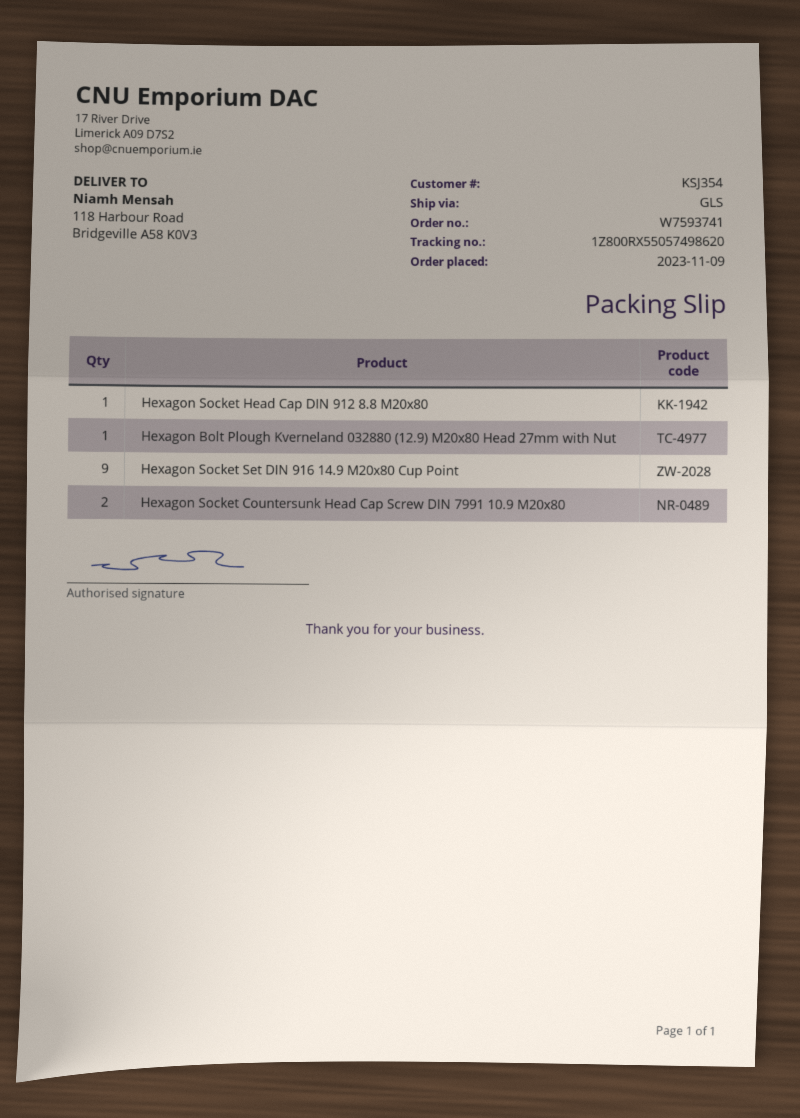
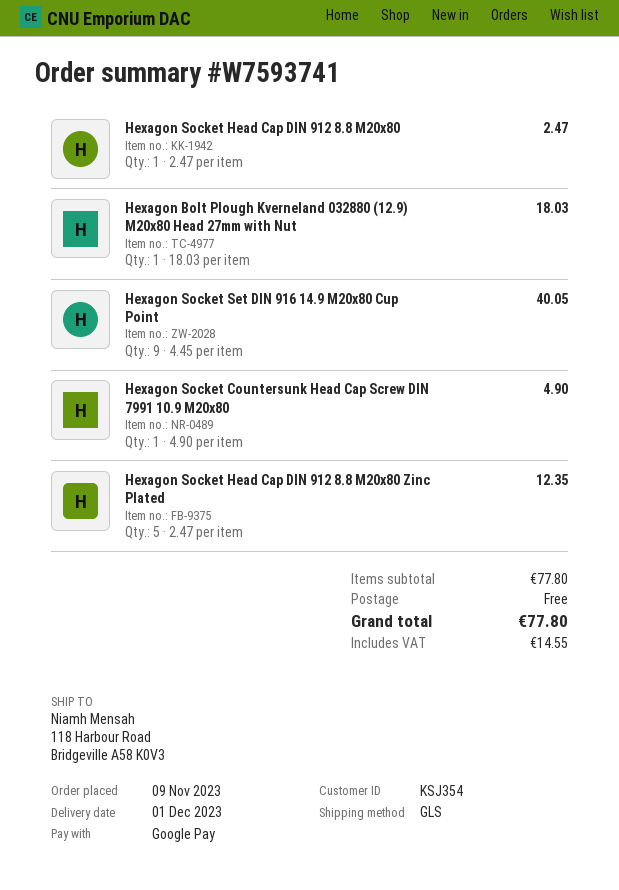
Hexagon Socket Countersunk Head Cap Screw DIN 7991 10.9 M20x80: 2 -> 1
Hexagon Socket Head Cap DIN 912 8.8 M20x80 Zinc Plated: none -> 5

